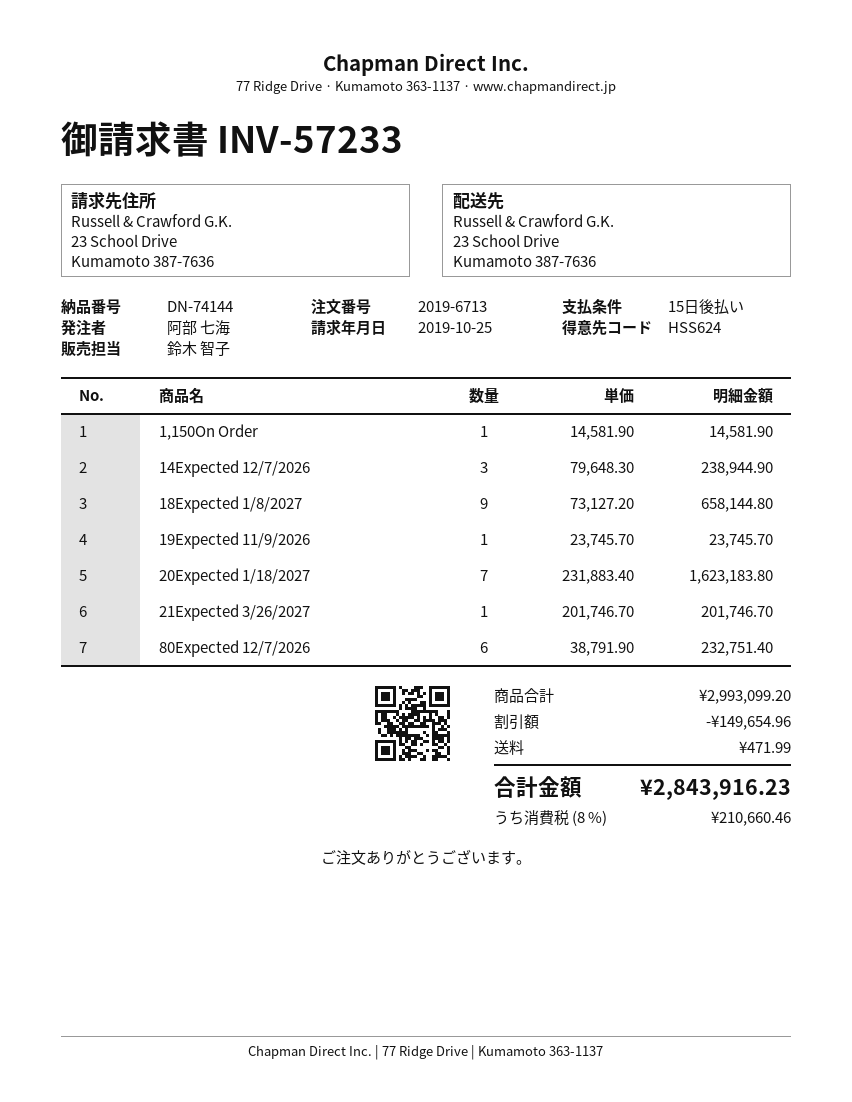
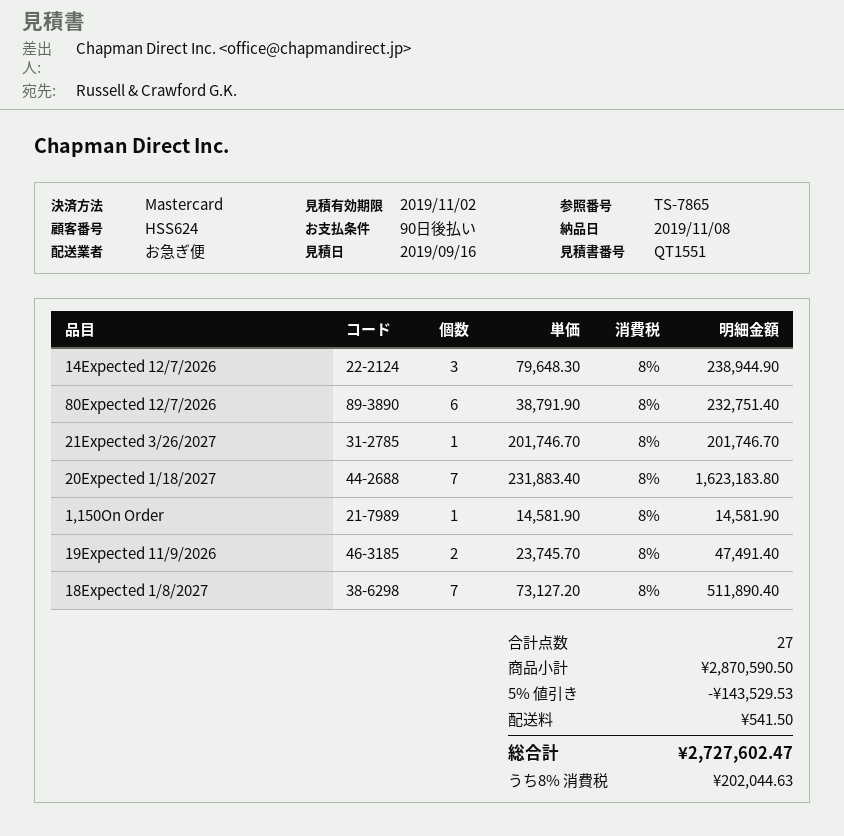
payment terms: 15 days -> 90 days
18Expected 1/8/2027: 9 x 73127.20 = 658144.80 -> 7 x 73127.20 = 511890.40
19Expected 11/9/2026: 1 x 23745.70 = 23745.70 -> 2 x 23745.70 = 47491.40
subtotal: 2993099.20 -> 2870590.50
discount: 149654.96 -> 143529.53
shipping: 471.99 -> 541.50
tax: 8% = 210660.46 -> 8% = 202044.63
total: 2843916.23 -> 2727602.47

